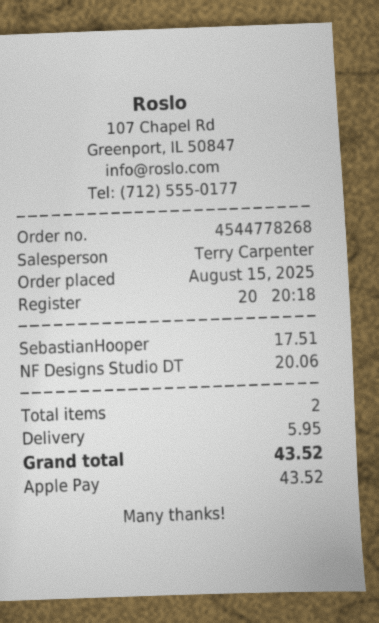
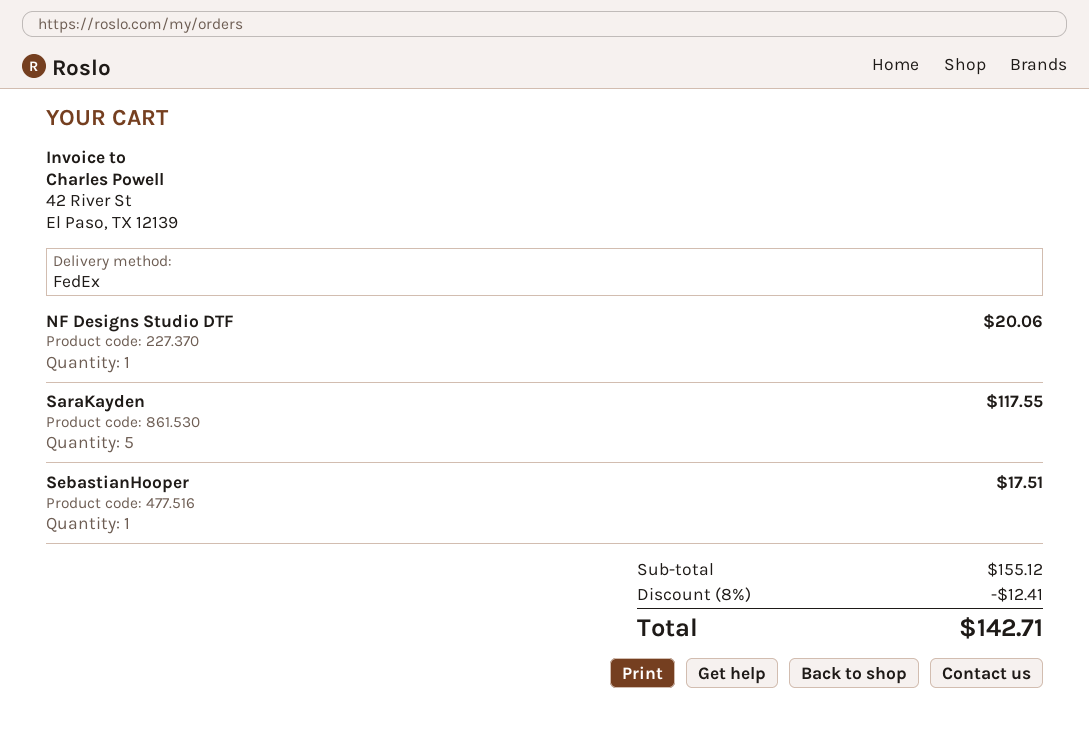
SaraKayden: none -> 5 for 117.55
discount: none -> 8% = 12.41
shipping: 5.95 -> none
total: 43.52 -> 142.71

